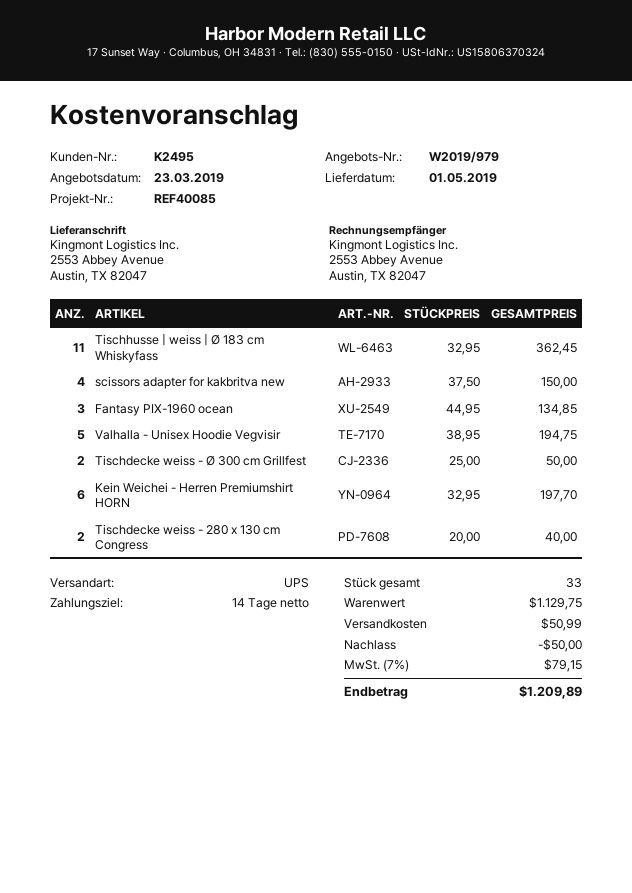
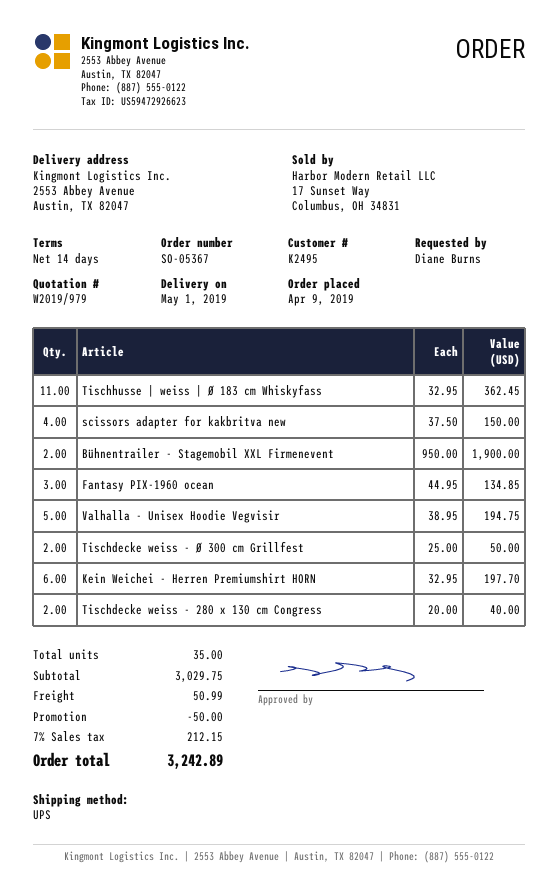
Bühnentrailer - Stagemobil XXL Firmenevent: none -> 2 x 950.00 = 1900.00
total quantity: 33 -> 35
subtotal: 1129.75 -> 3029.75
tax: 7% = 79.15 -> 7% = 212.15
total: 1209.89 -> 3242.89

